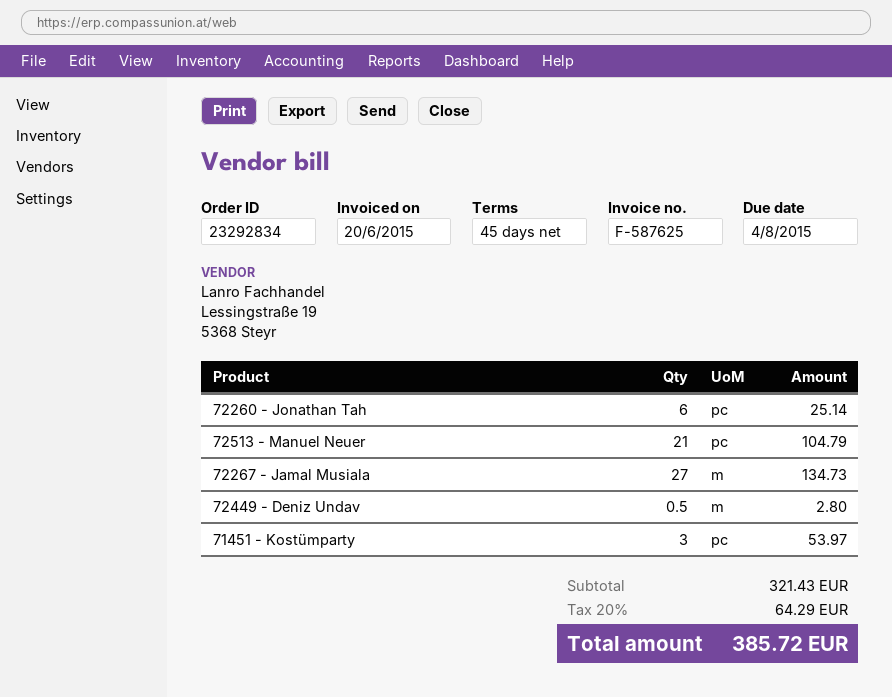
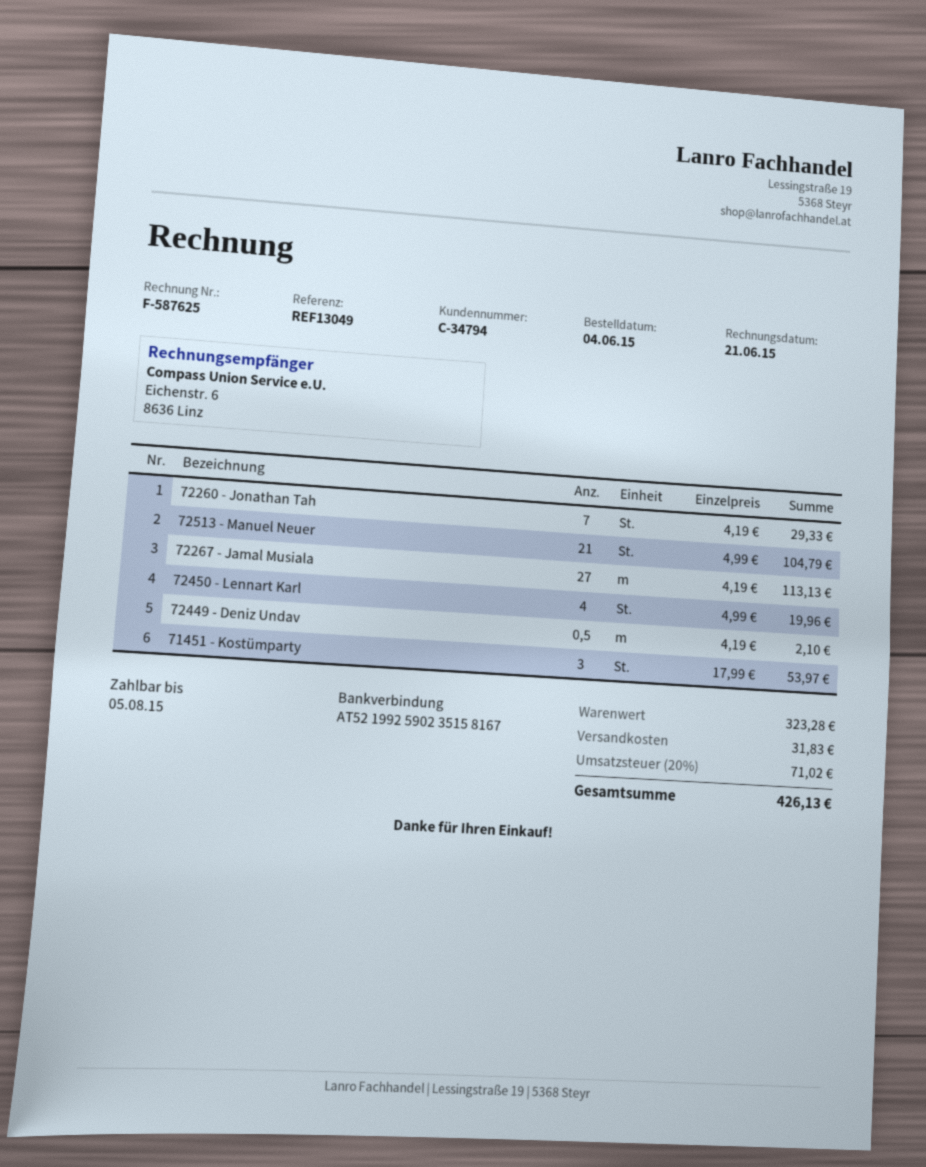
invoice date: 2015-06-20 -> 2015-06-21
due date: 2015-08-04 -> 2015-08-05
72260 - Jonathan Tah: 6 for 25.14 -> 7 for 29.33
72267 - Jamal Musiala: 27 for 134.73 -> 27 for 113.13
72449 - Deniz Undav: 0.5 for 2.80 -> 0.5 for 2.10
72450 - Lennart Karl: none -> 4 for 19.96
subtotal: 321.43 -> 323.28
shipping: none -> 31.83
tax: 20% = 64.29 -> 20% = 71.02
total: 385.72 -> 426.13

